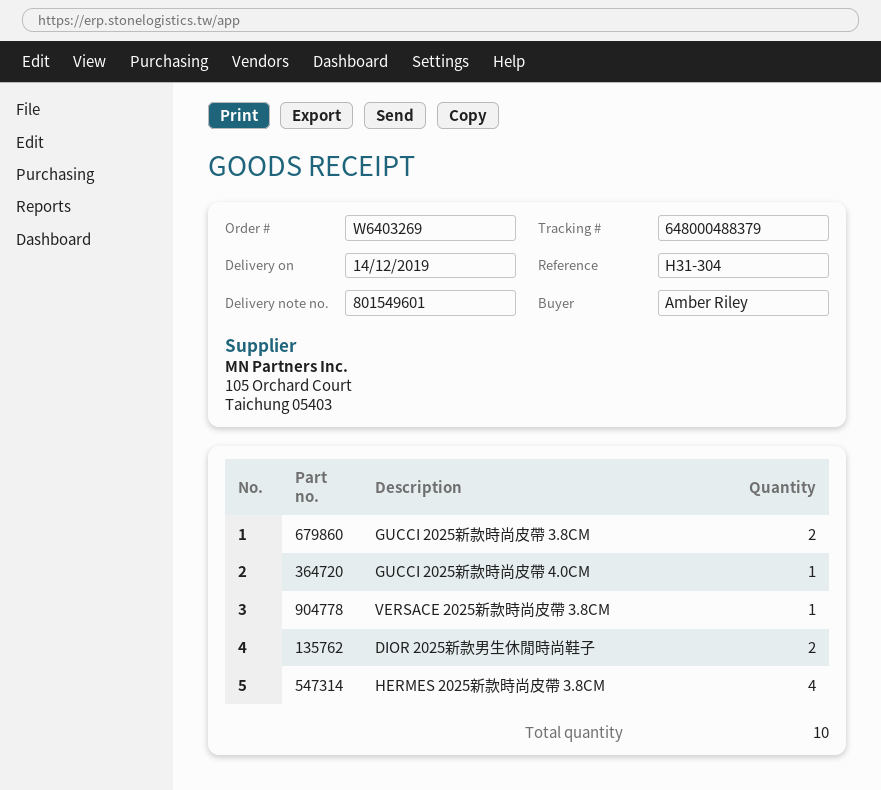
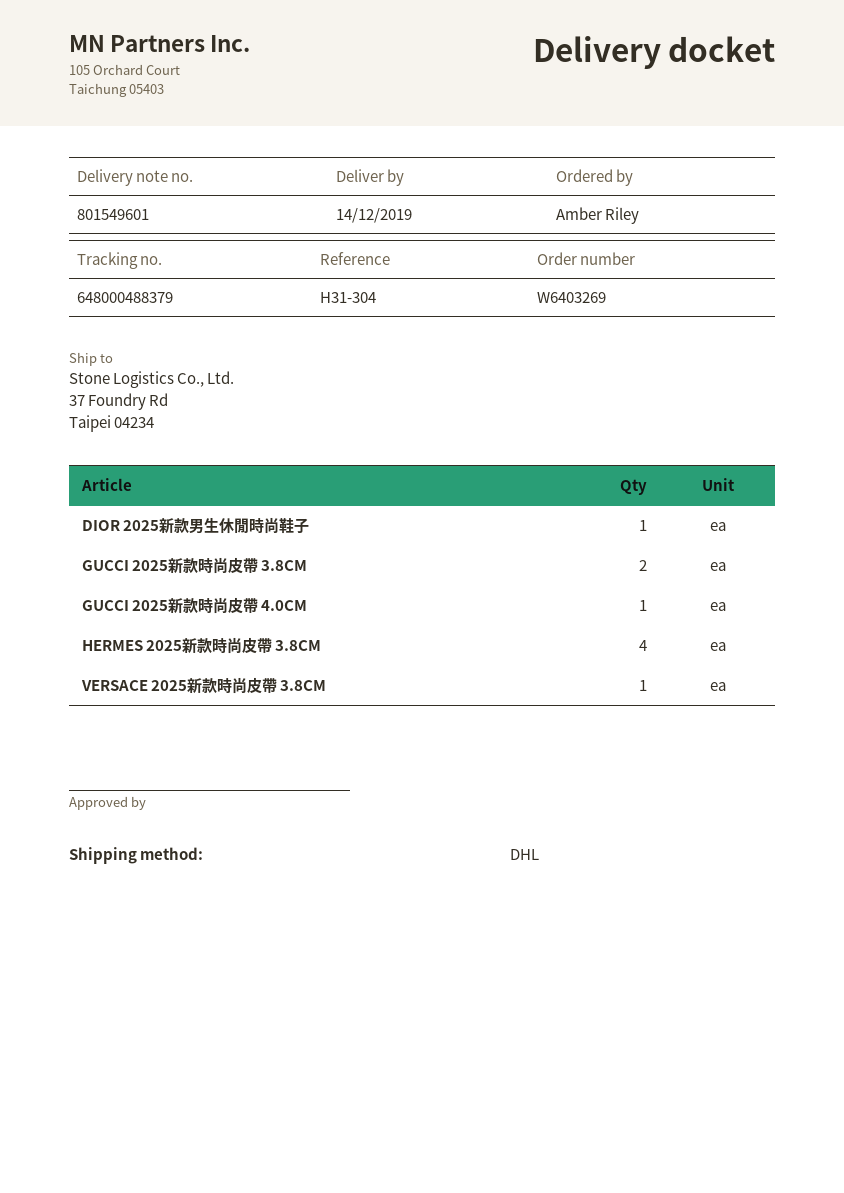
DIOR 2025新款男生休閒時尚鞋子: 2 -> 1

